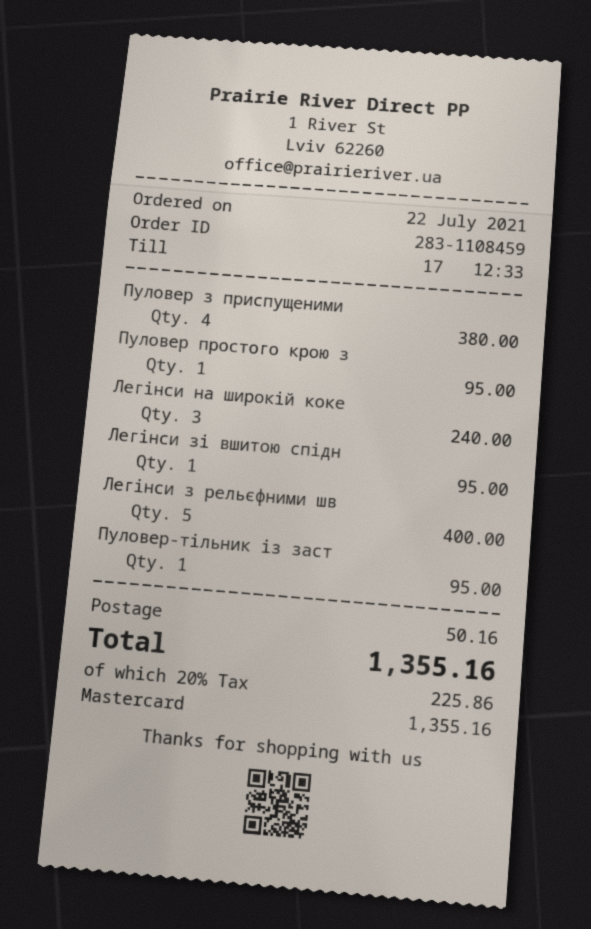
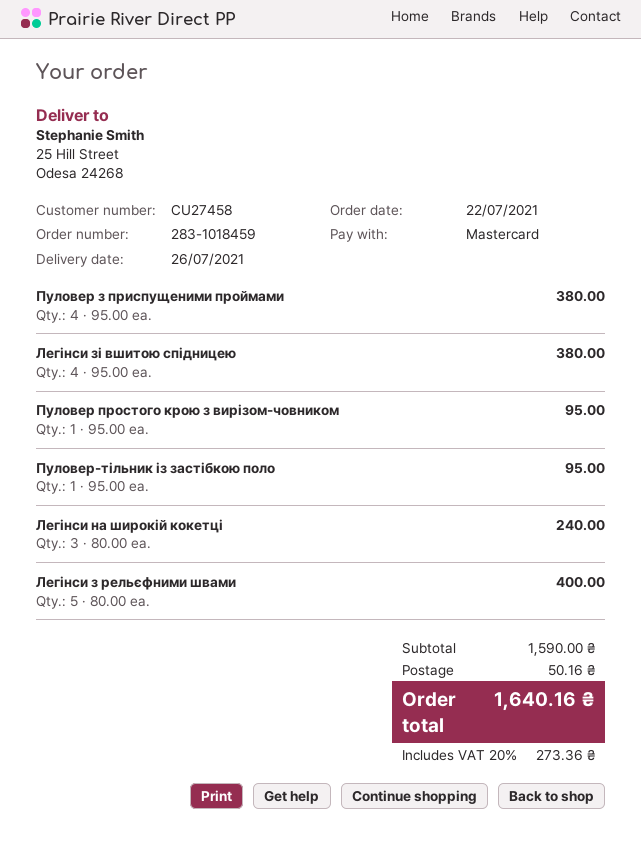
order number: 283-1108459 -> 283-1018459
Легінси зі вшитою спідн: 1 for 95.00 -> 4 for 380.00
tax: 20% = 225.86 -> 20% = 273.36
total: 1355.16 -> 1640.16

